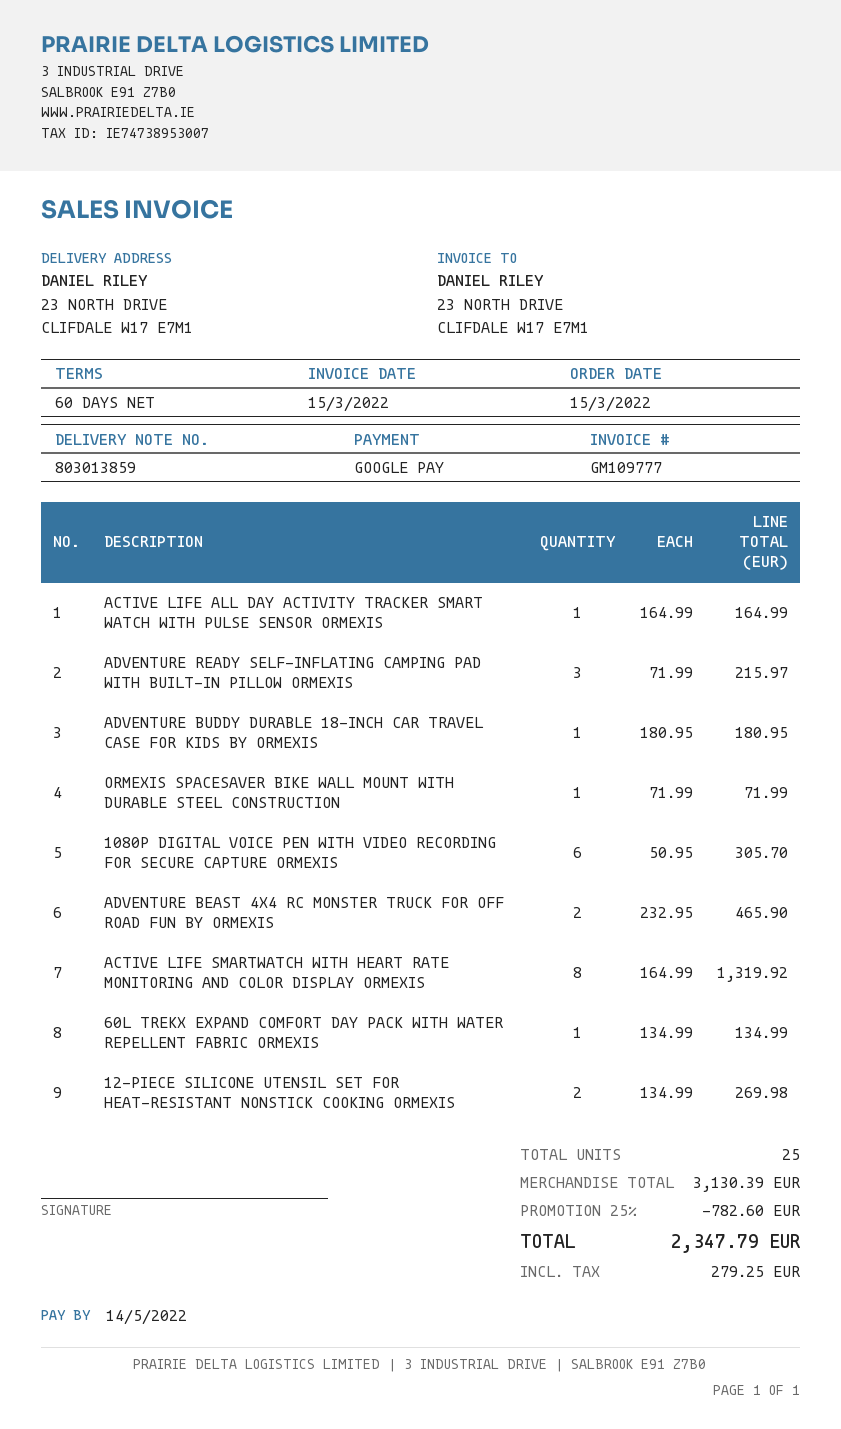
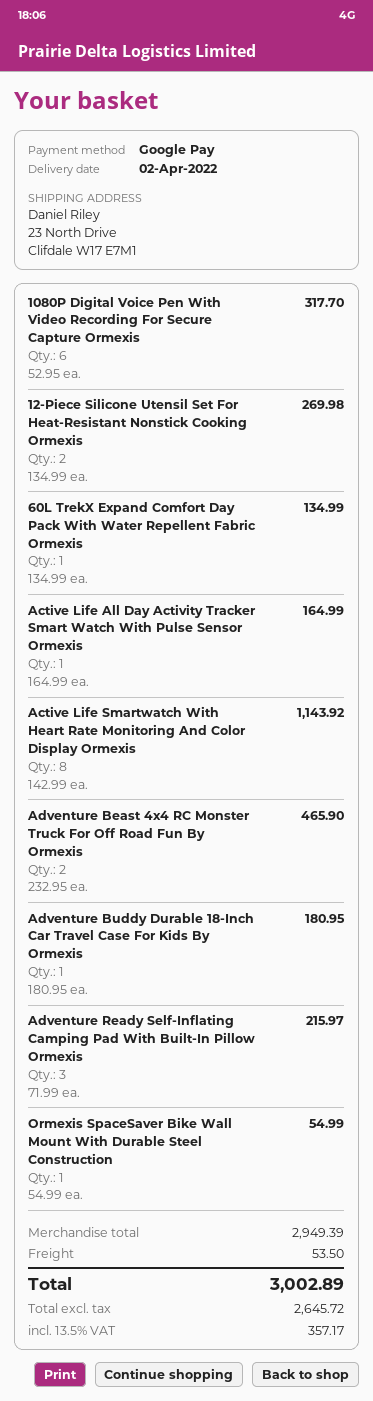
ORMEXIS SPACESAVER BIKE WALL MOUNT WITH DURABLE STEEL CONSTRUCTION: 1 x 71.99 = 71.99 -> 1 x 54.99 = 54.99
1080P DIGITAL VOICE PEN WITH VIDEO RECORDING FOR SECURE CAPTURE ORMEXIS: 6 x 50.95 = 305.70 -> 6 x 52.95 = 317.70
ACTIVE LIFE SMARTWATCH WITH HEART RATE MONITORING AND COLOR DISPLAY ORMEXIS: 8 x 164.99 = 1319.92 -> 8 x 142.99 = 1143.92
subtotal: 3130.39 -> 2949.39
discount: 25% = 782.60 -> none
shipping: none -> 53.50
tax: 279.25 -> 357.17
total: 2347.79 -> 3002.89

